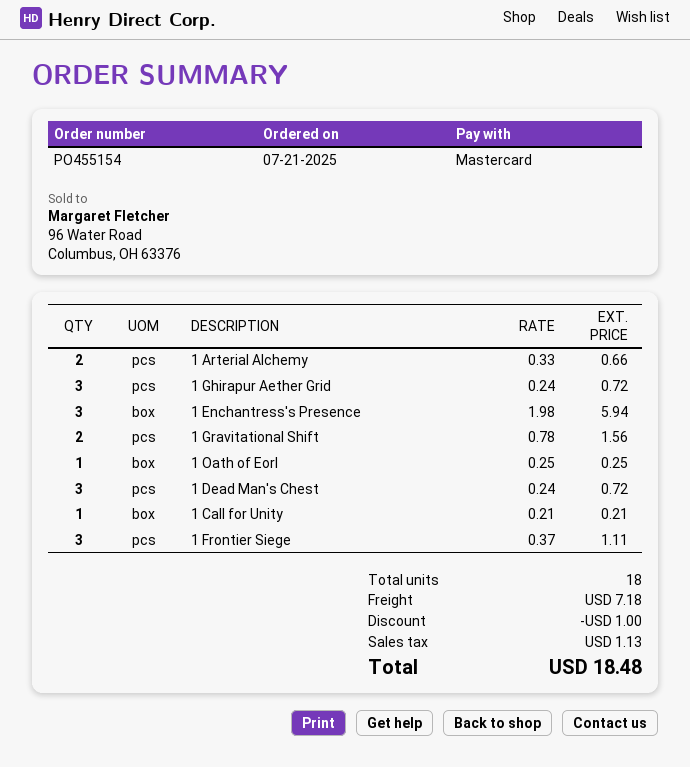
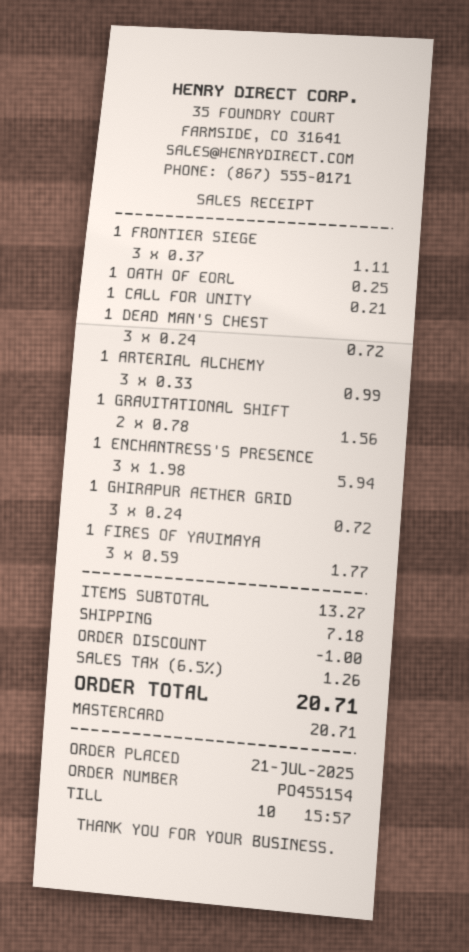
1 Arterial Alchemy: 2 x 0.33 = 0.66 -> 3 x 0.33 = 0.99
1 FIRES OF YAVIMAYA: none -> 3 x 0.59 = 1.77
tax: 1.13 -> 1.26
total: 18.48 -> 20.71

